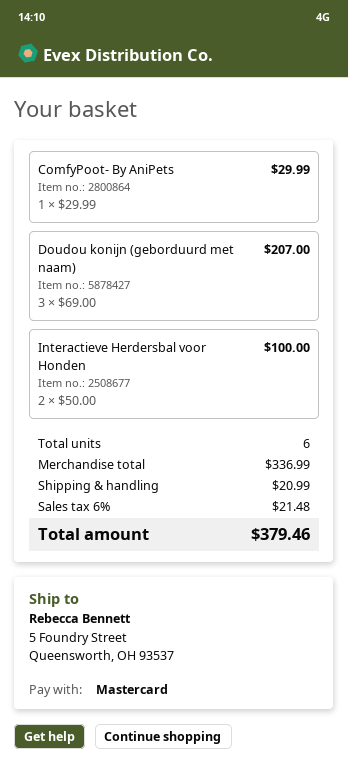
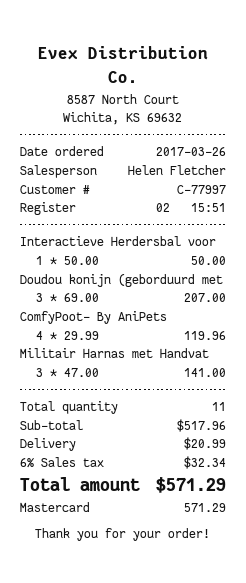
ComfyPoot- By AniPets: 1 x 29.99 = 29.99 -> 4 x 29.99 = 119.96
Interactieve Herdersbal voor Honden: 2 x 50.00 = 100.00 -> 1 x 50.00 = 50.00
Militair Harnas met Handvat: none -> 3 x 47.00 = 141.00
total quantity: 6 -> 11
subtotal: 336.99 -> 517.96
tax: 6% = 21.48 -> 6% = 32.34
total: 379.46 -> 571.29

